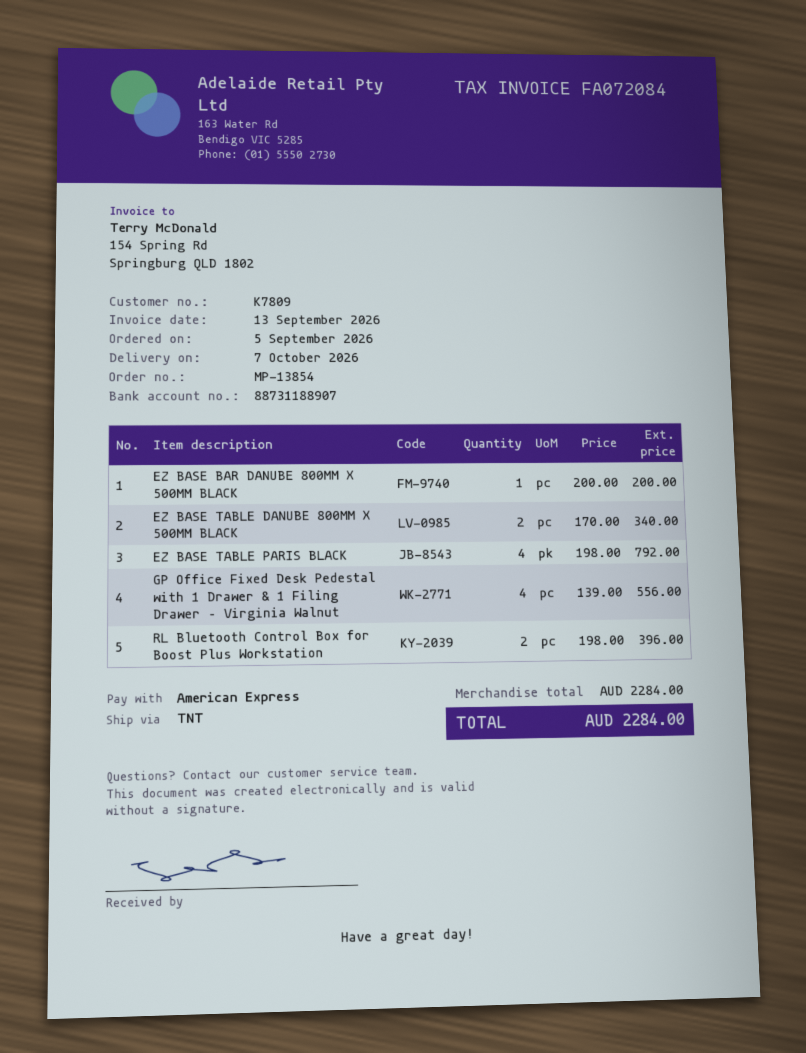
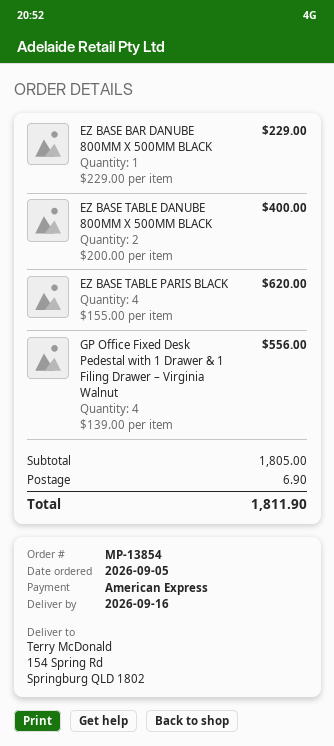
delivery date: 2026-10-07 -> 2026-09-16
EZ BASE BAR DANUBE 800MM X 500MM BLACK: 1 x 200.00 = 200.00 -> 1 x 229.00 = 229.00
EZ BASE TABLE DANUBE 800MM X 500MM BLACK: 2 x 170.00 = 340.00 -> 2 x 200.00 = 400.00
EZ BASE TABLE PARIS BLACK: 4 x 198.00 = 792.00 -> 4 x 155.00 = 620.00
RL Bluetooth Control Box for Boost Plus Workstation: 2 x 198.00 = 396.00 -> none
subtotal: 2284.00 -> 1805.00
shipping: none -> 6.90
total: 2284.00 -> 1811.90

